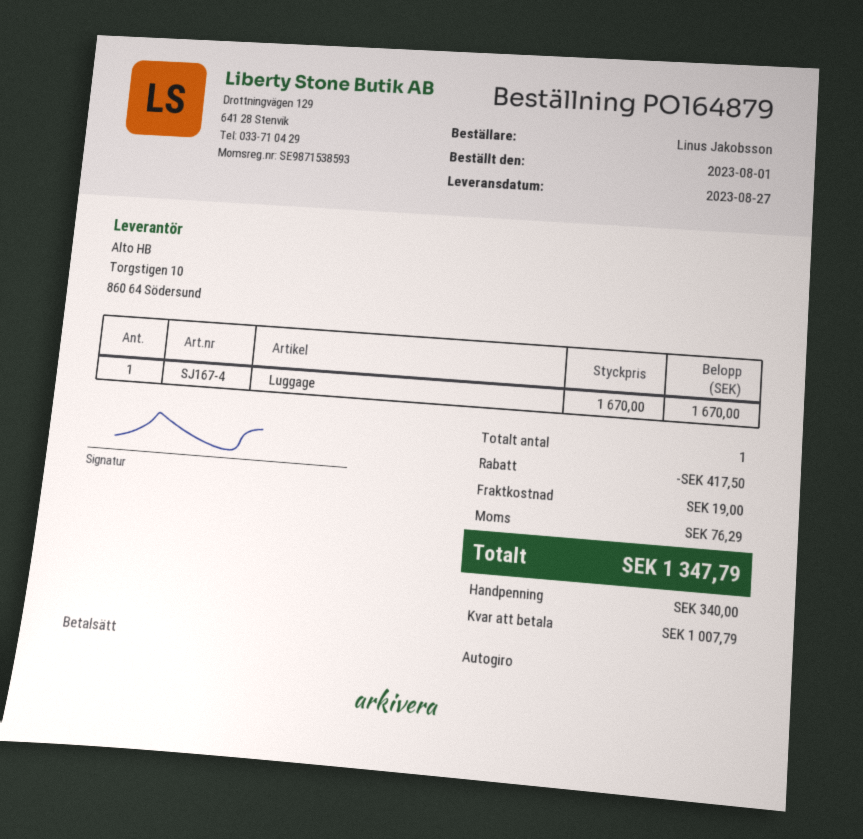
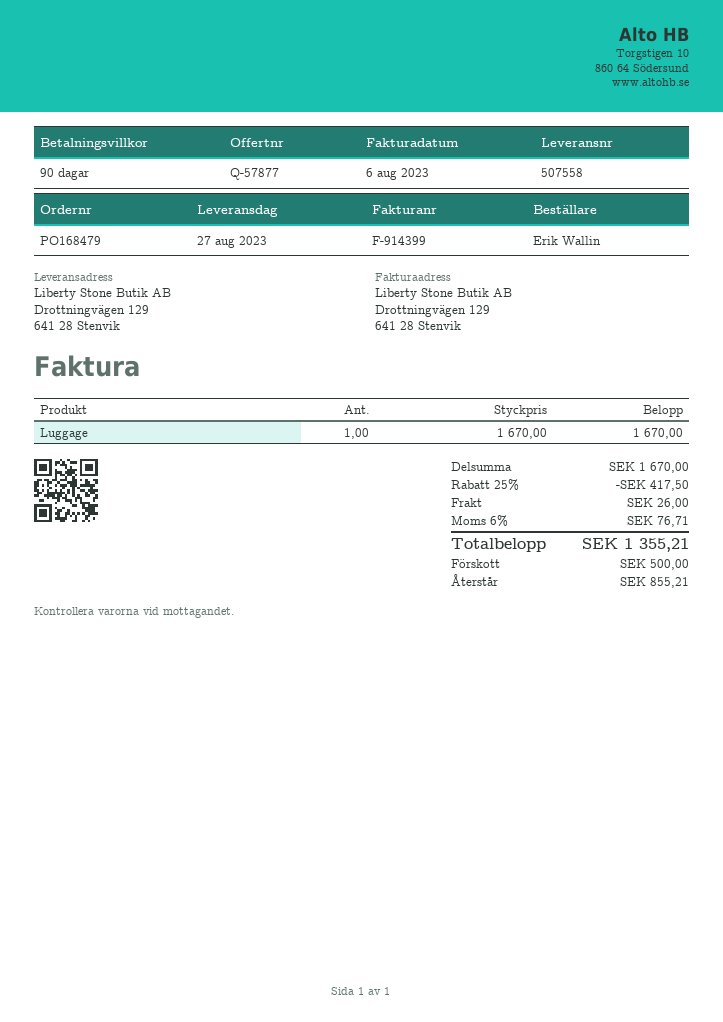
order number: PO164879 -> PO168479
ordered by: Linus Jakobsson -> Erik Wallin
shipping: 19.00 -> 26.00
tax: 76.29 -> 76.71
total: 1347.79 -> 1355.21
deposit: 340.00 -> 500.00
balance: 1007.79 -> 855.21

